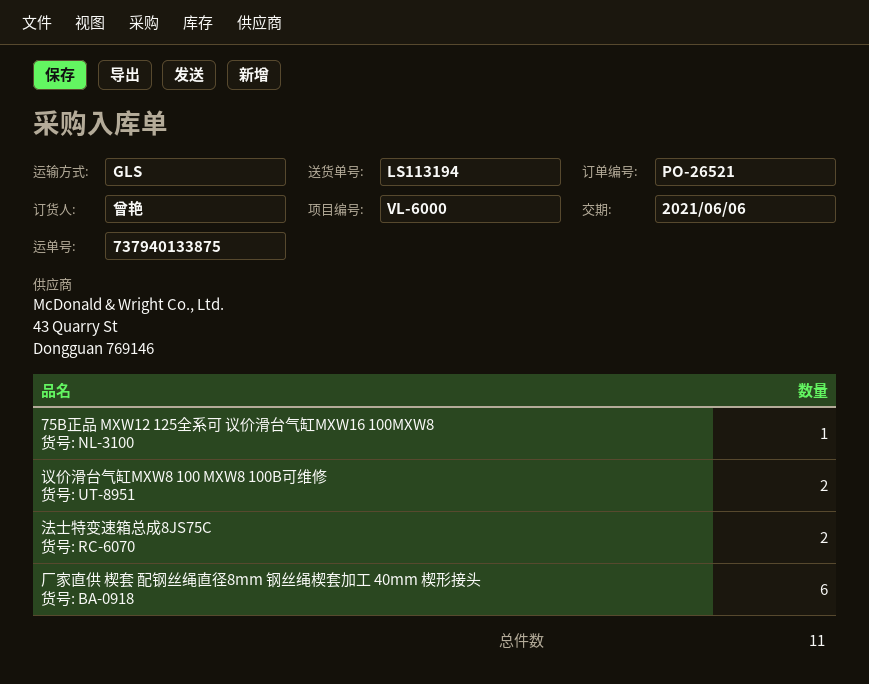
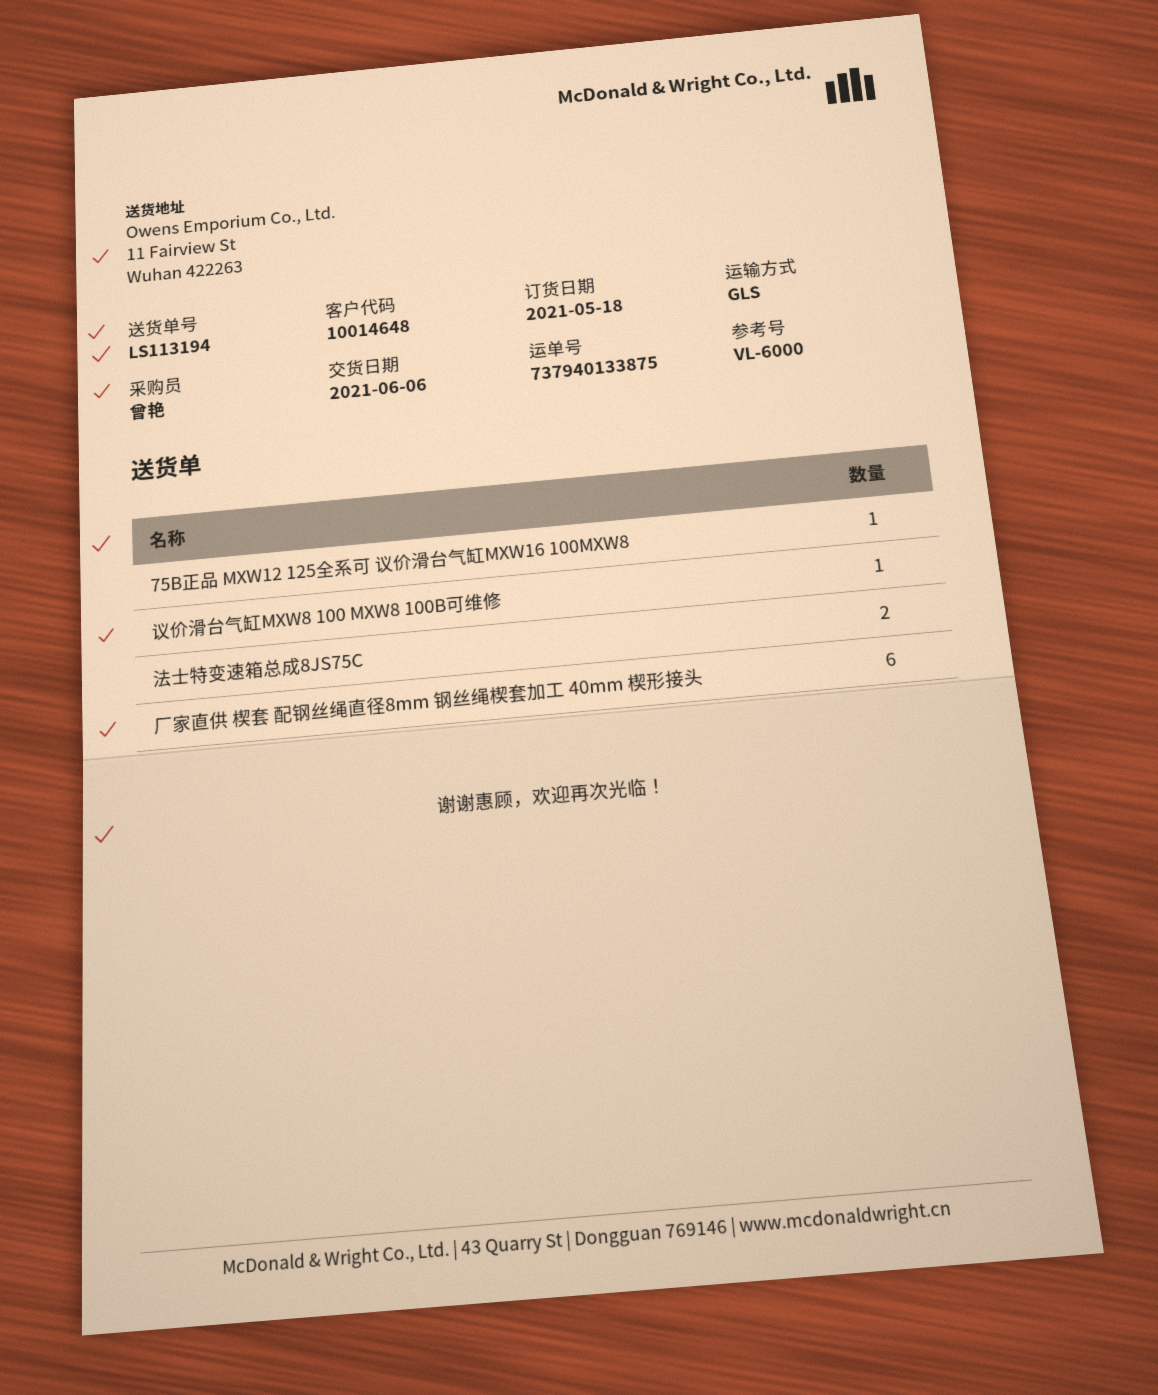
议价滑台气缸MXW8 100 MXW8 100B可维修: 2 -> 1

